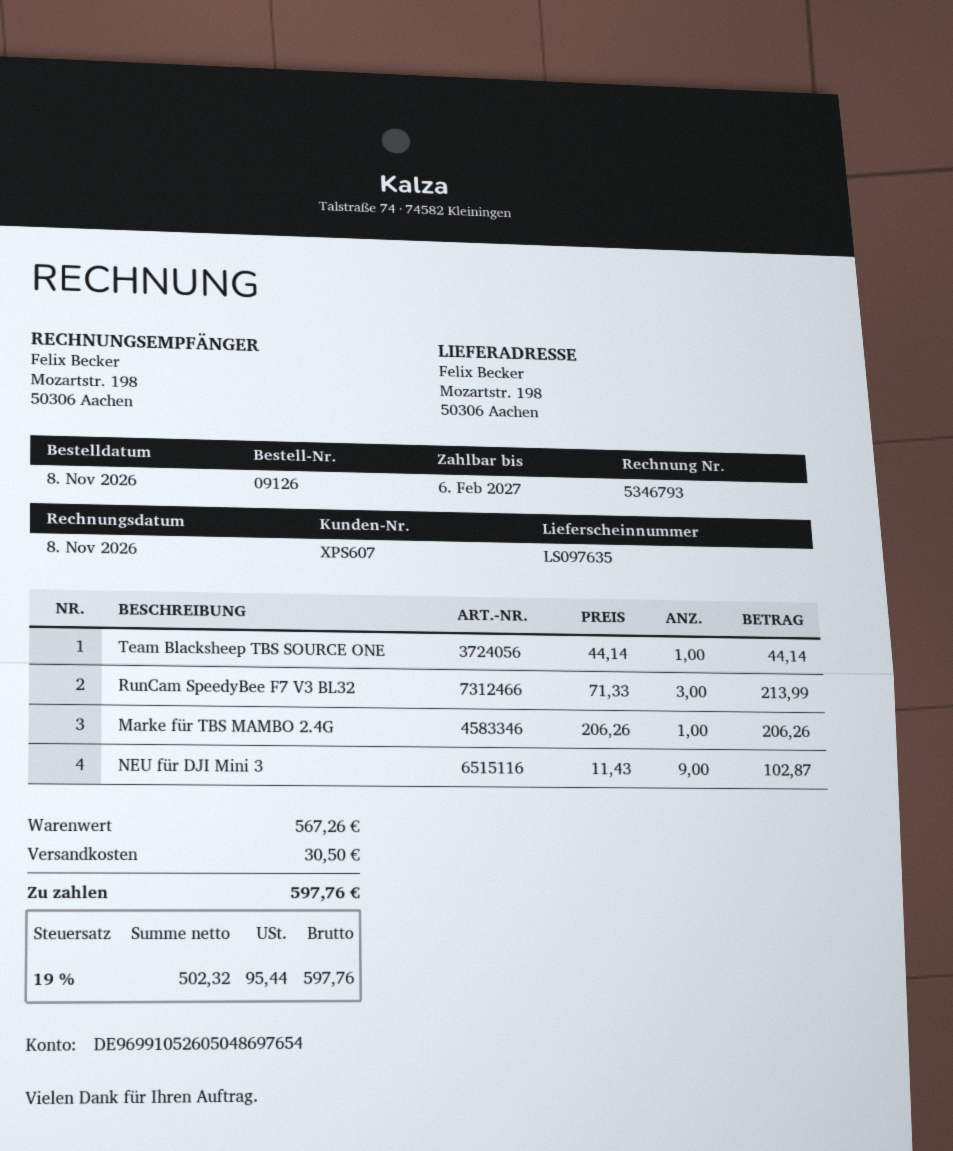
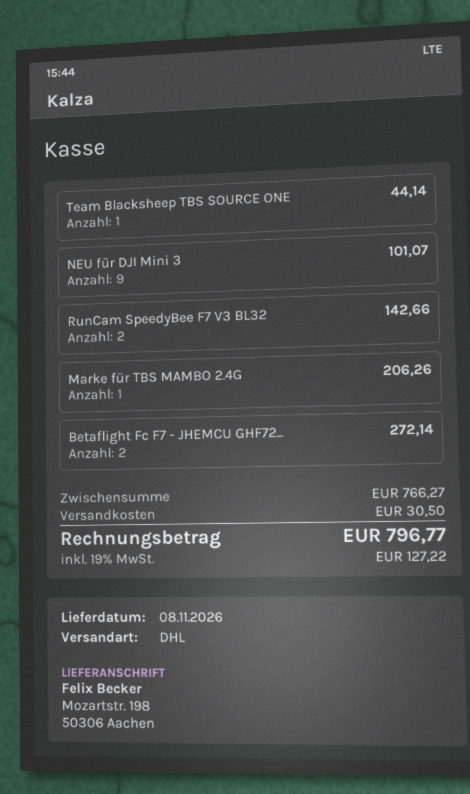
RunCam SpeedyBee F7 V3 BL32: 3 for 213.99 -> 2 for 142.66
NEU für DJI Mini 3: 9 for 102.87 -> 9 for 101.07
Betaflight Fc F7 - JHEMCU GHF72...: none -> 2 for 272.14
subtotal: 567.26 -> 766.27
tax: 19% = 95.44 -> 19% = 127.22
total: 597.76 -> 796.77

